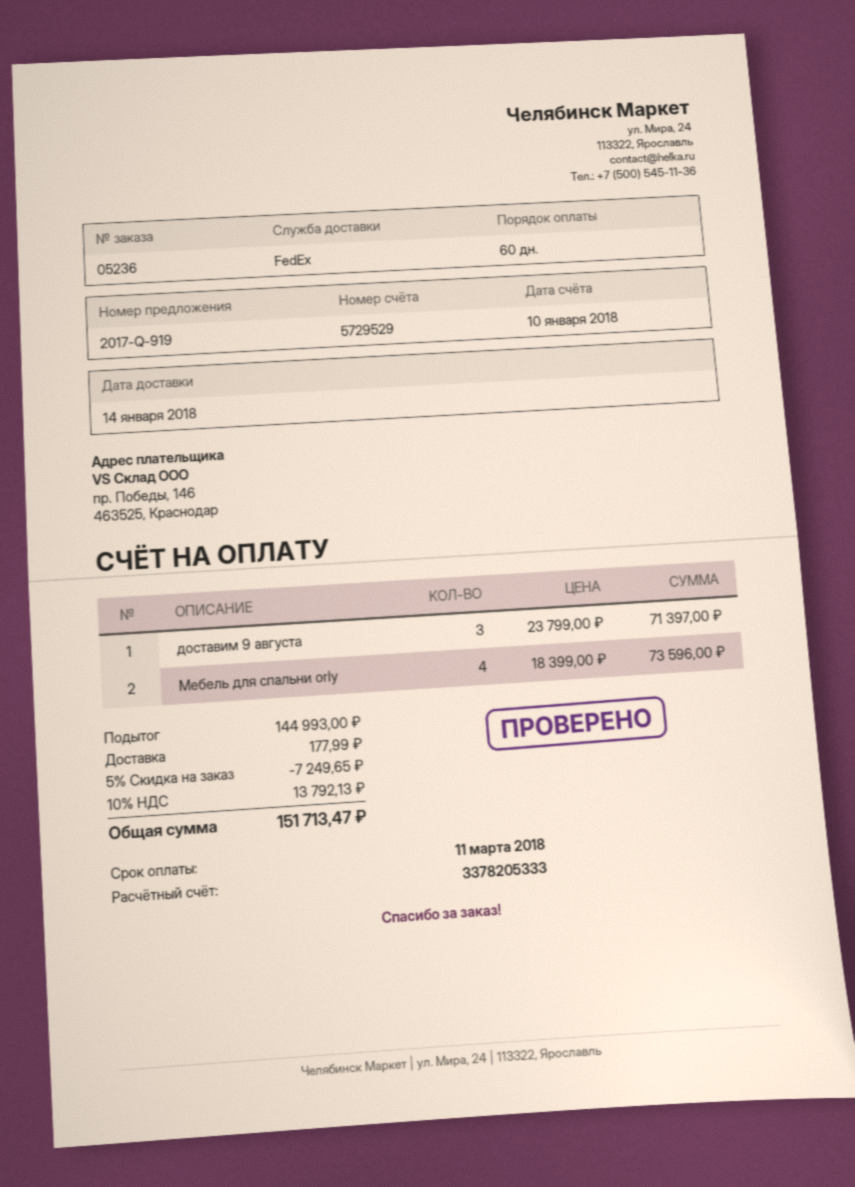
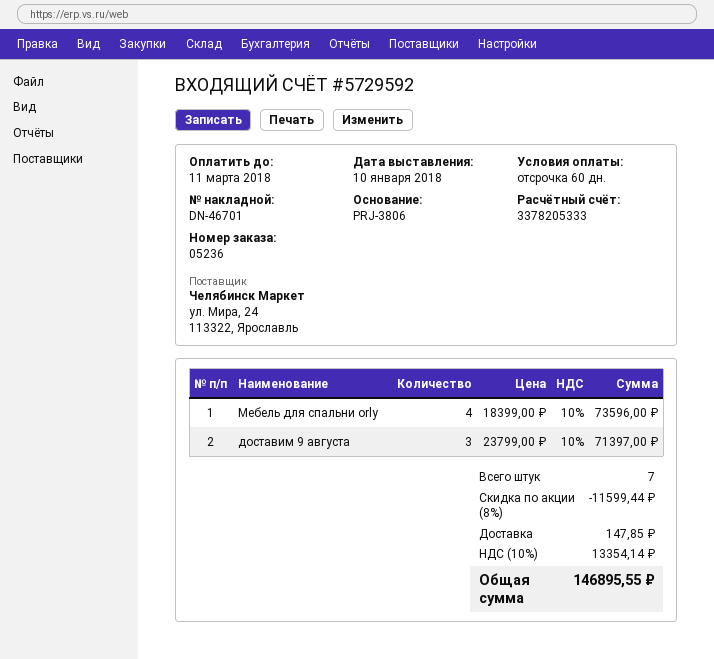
invoice number: 5729529 -> 5729592
discount: 5% = 7249.65 -> 8% = 11599.44
shipping: 177.99 -> 147.85
tax: 10% = 13792.13 -> 10% = 13354.14
total: 151713.47 -> 146895.55

